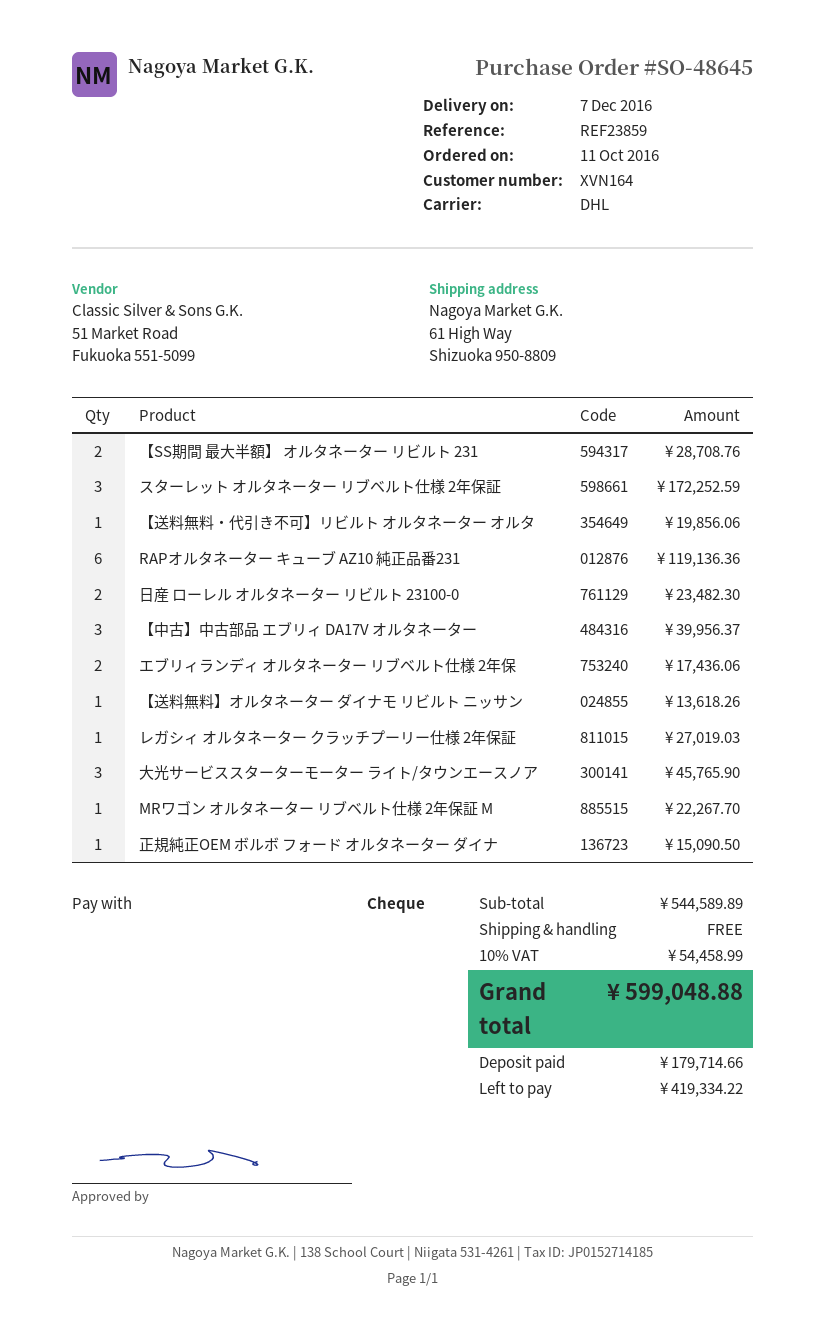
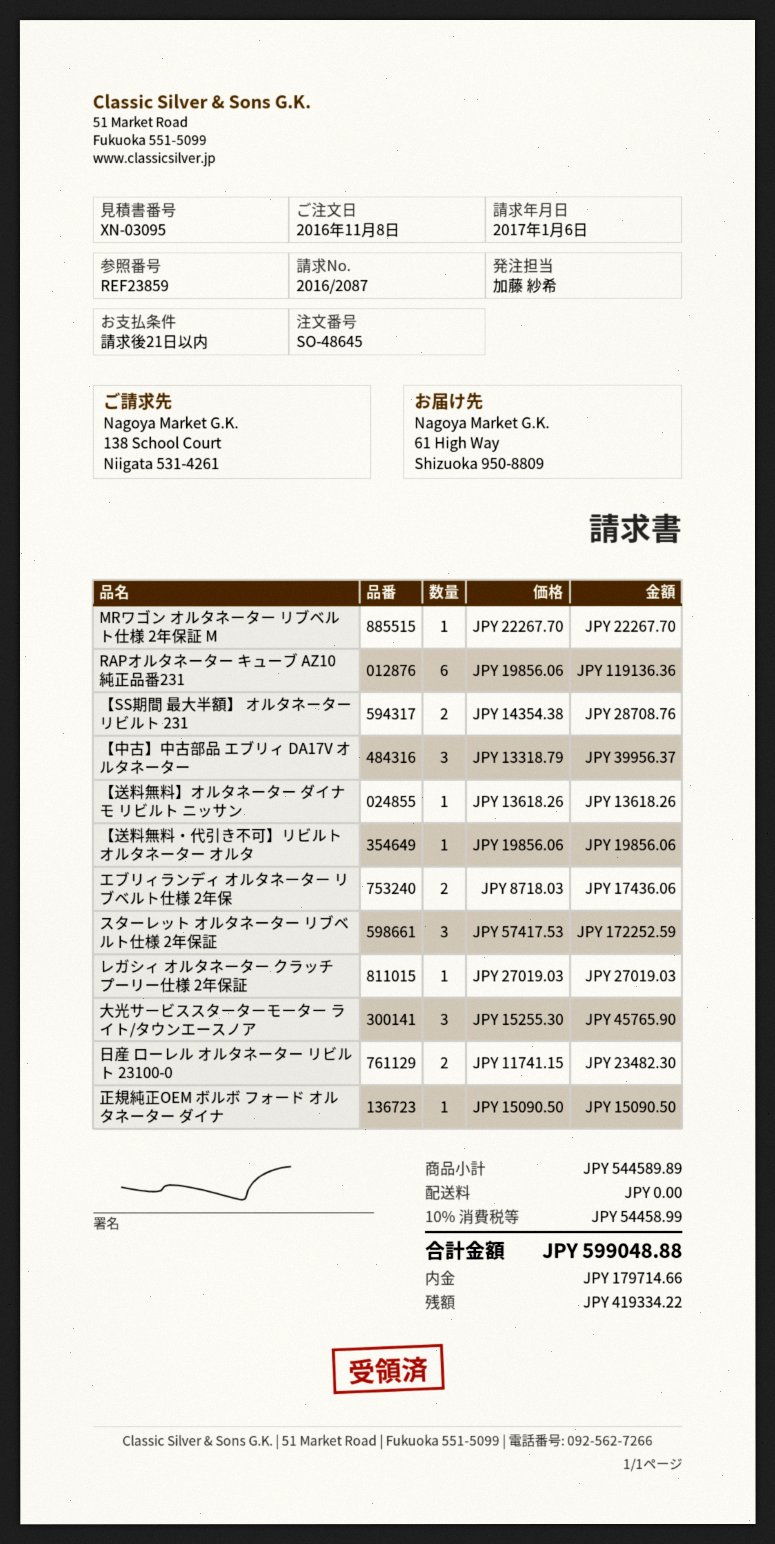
order date: 2016-10-11 -> 2016-11-08

